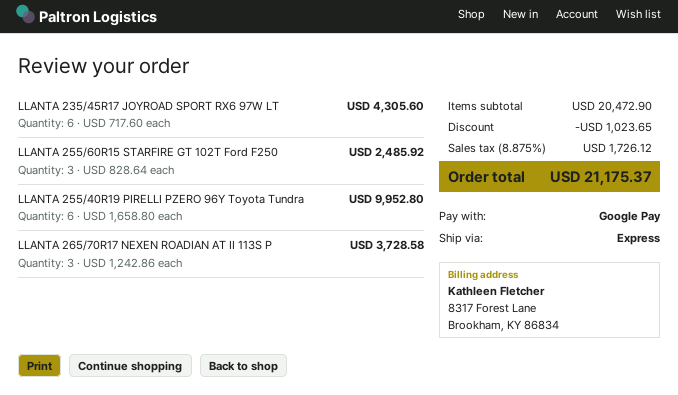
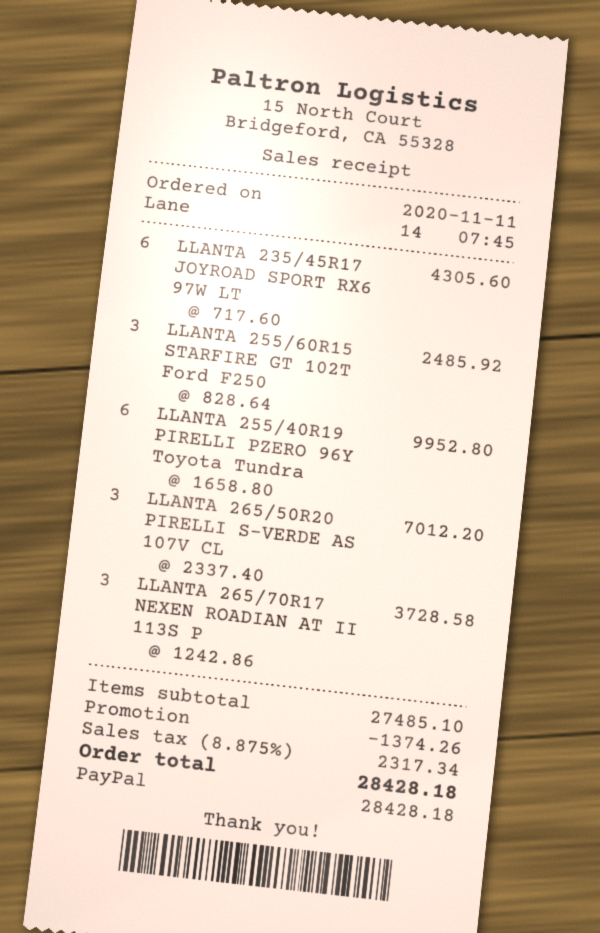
payment method: Google Pay -> PayPal
LLANTA 265/50R20 PIRELLI S-VERDE AS 107V CL: none -> 3 x 2337.40 = 7012.20
subtotal: 20472.90 -> 27485.10
discount: 1023.65 -> 1374.26
tax: 8.875% = 1726.12 -> 8.875% = 2317.34
total: 21175.37 -> 28428.18

